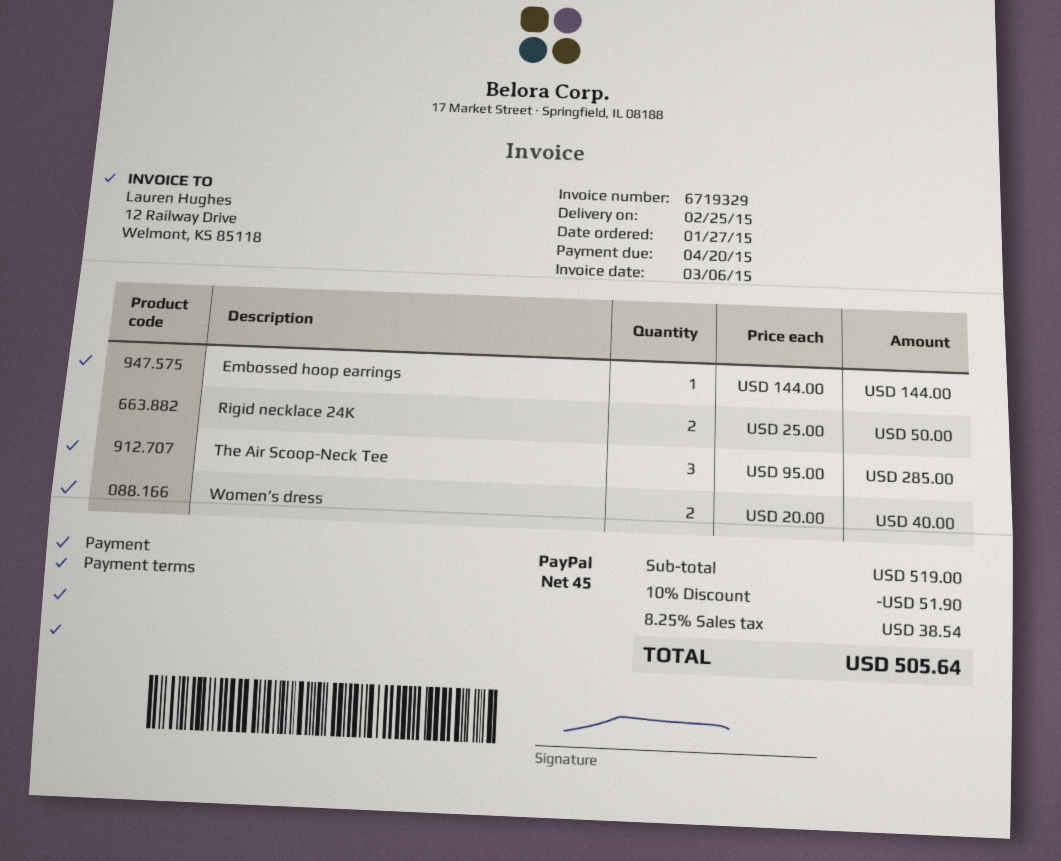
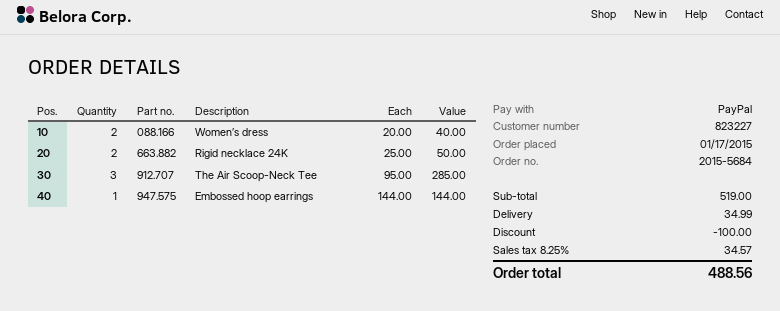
order date: 2015-01-27 -> 2015-01-17
discount: 51.90 -> 100.00
shipping: none -> 34.99
tax: 8.25% = 38.54 -> 8.25% = 34.57
total: 505.64 -> 488.56

